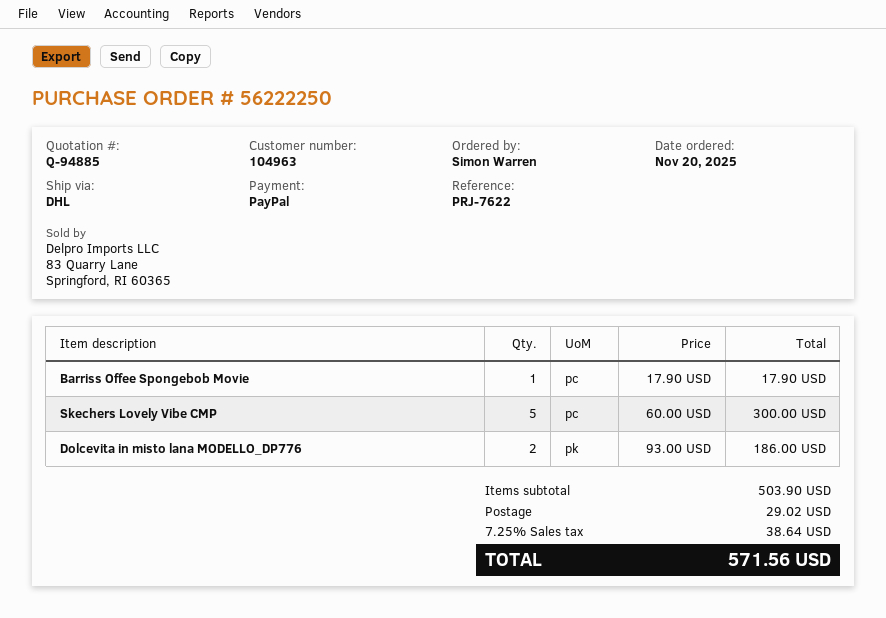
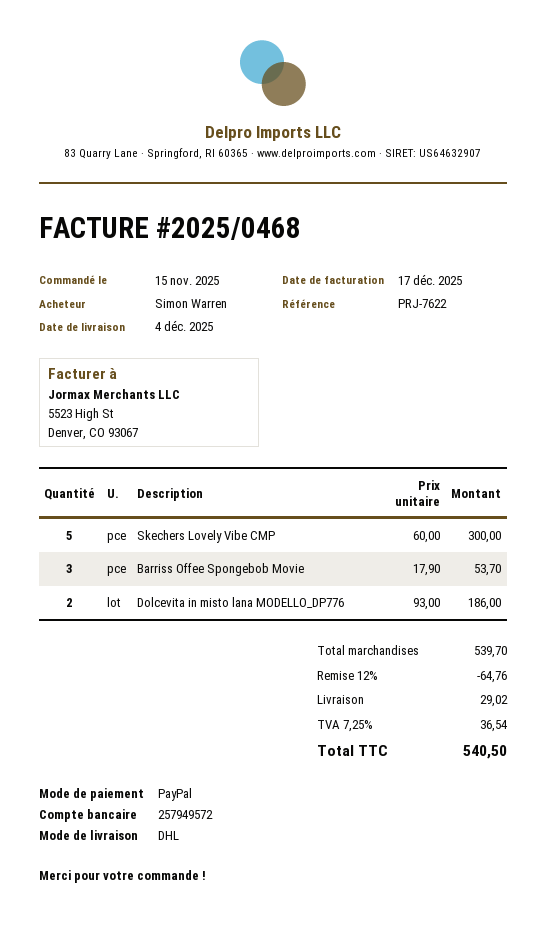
order date: 2025-11-20 -> 2025-11-15
Barriss Offee Spongebob Movie: 1 x 17.90 = 17.90 -> 3 x 17.90 = 53.70
subtotal: 503.90 -> 539.70
discount: none -> 12% = 64.76
tax: 7.25% = 38.64 -> 7.25% = 36.54
total: 571.56 -> 540.50

